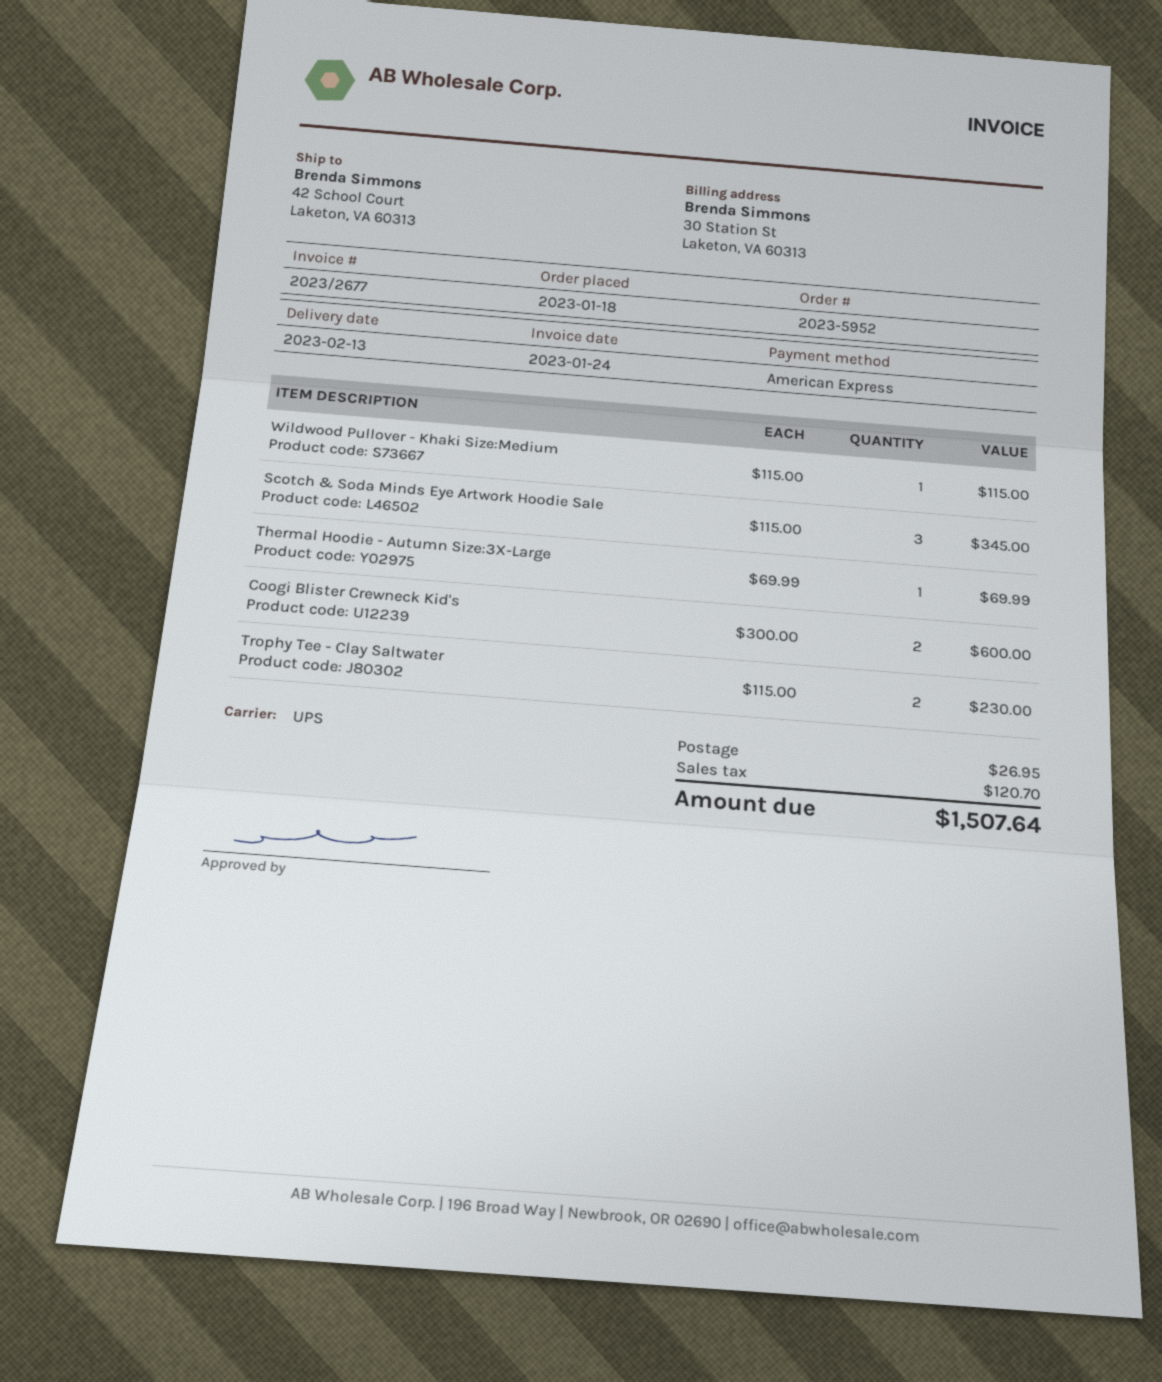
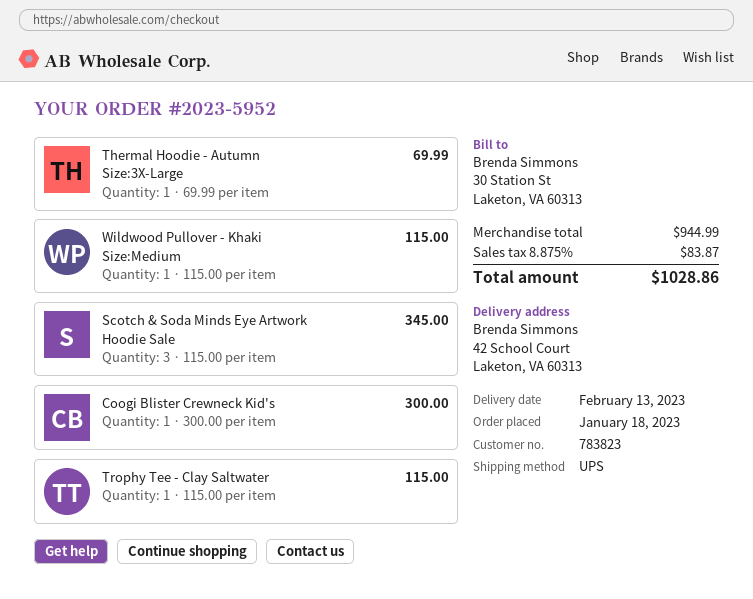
Coogi Blister Crewneck Kid's: 2 x 300.00 = 600.00 -> 1 x 300.00 = 300.00
Trophy Tee - Clay Saltwater: 2 x 115.00 = 230.00 -> 1 x 115.00 = 115.00
shipping: 26.95 -> none
tax: 120.70 -> 83.87
total: 1507.64 -> 1028.86

